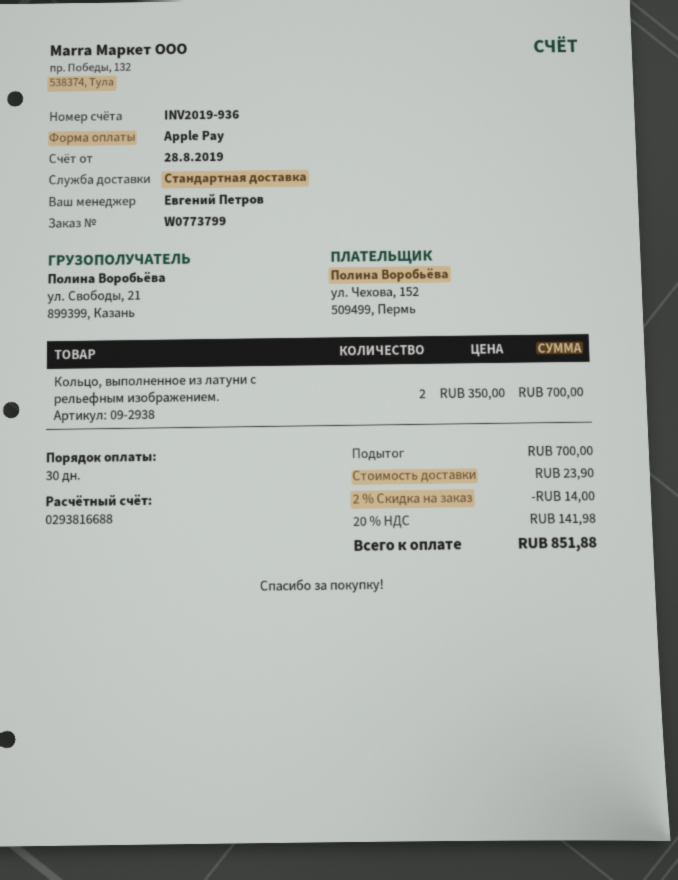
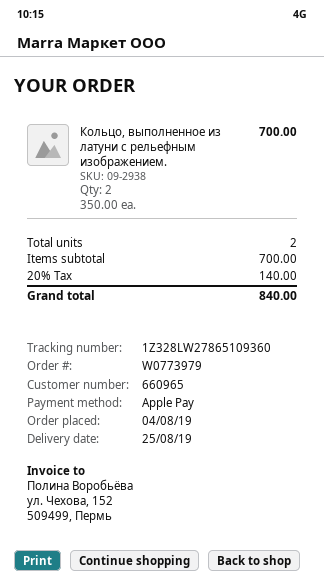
order number: W0773799 -> W0773979
discount: 2% = 14.00 -> none
shipping: 23.90 -> none
tax: 20% = 141.98 -> 20% = 140.00
total: 851.88 -> 840.00

